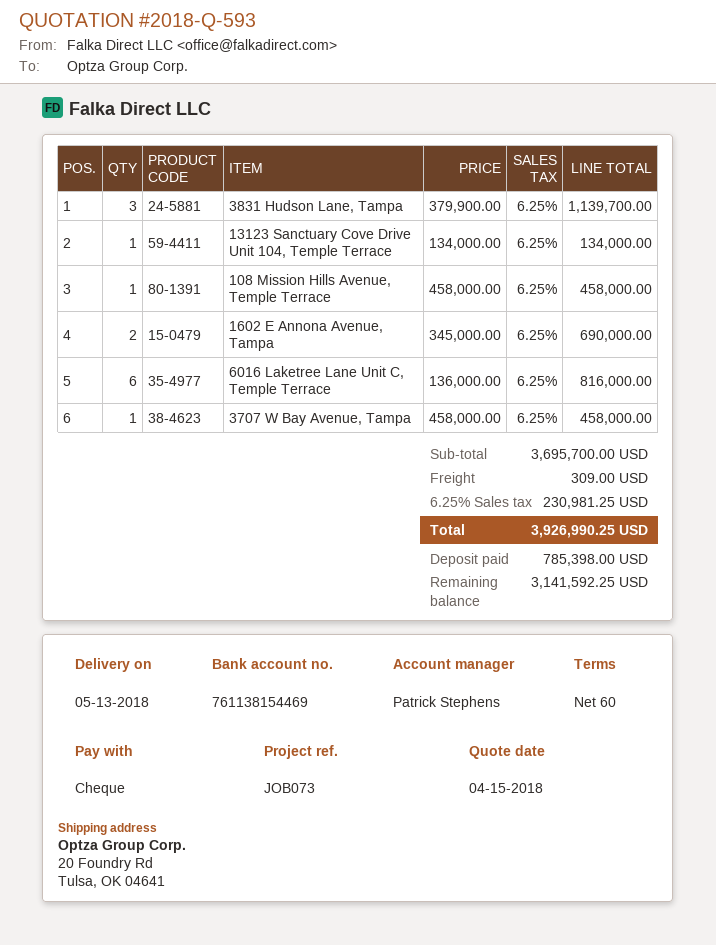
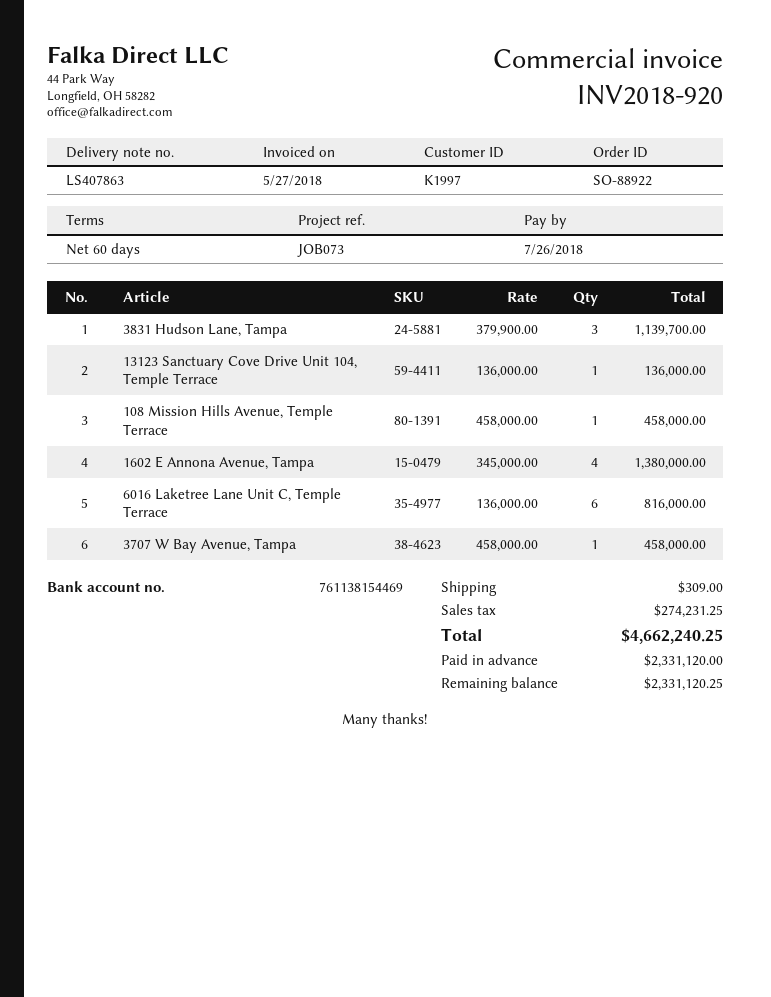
13123 Sanctuary Cove Drive Unit 104, Temple Terrace: 1 x 134000.00 = 134000.00 -> 1 x 136000.00 = 136000.00
1602 E Annona Avenue, Tampa: 2 x 345000.00 = 690000.00 -> 4 x 345000.00 = 1380000.00
tax: 230981.25 -> 274231.25
total: 3926990.25 -> 4662240.25
deposit: 785398.00 -> 2331120.00
balance: 3141592.25 -> 2331120.25

